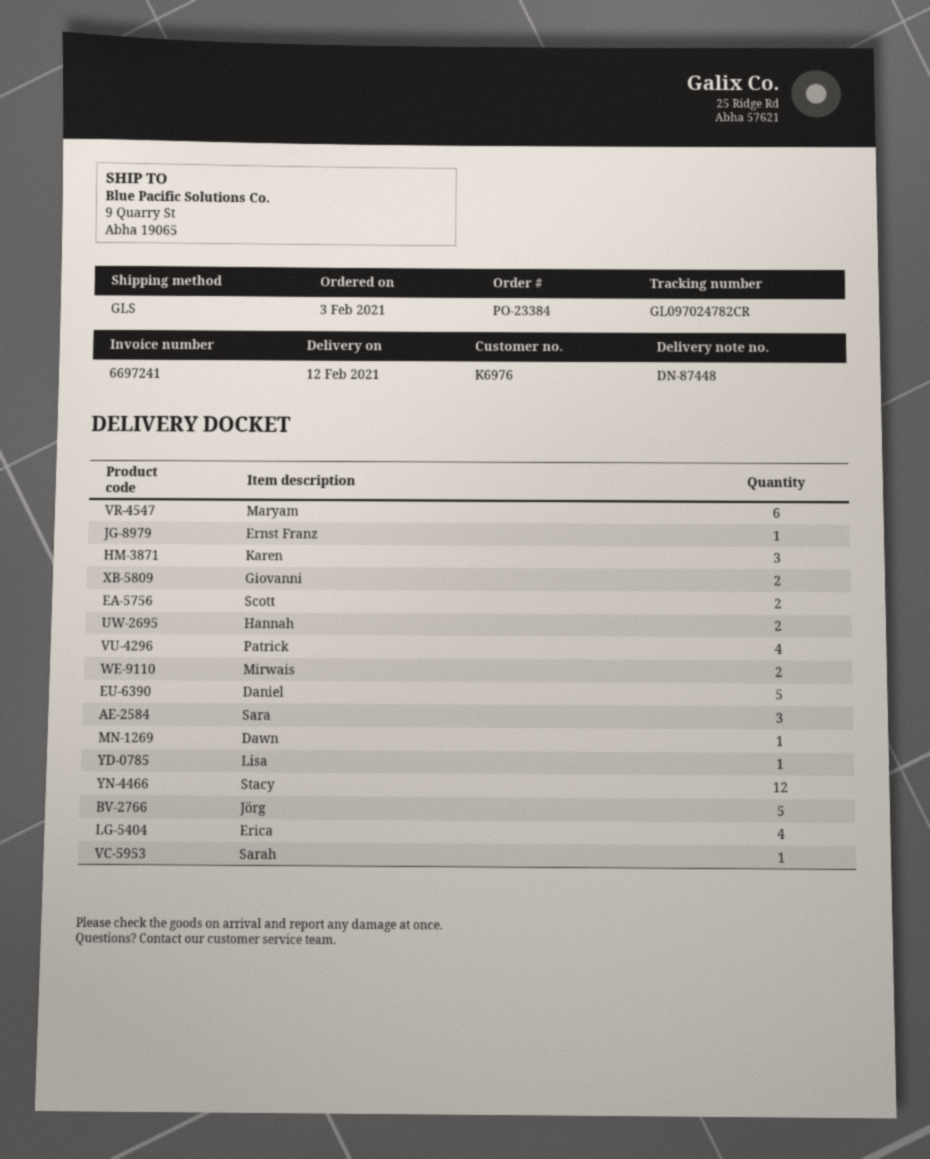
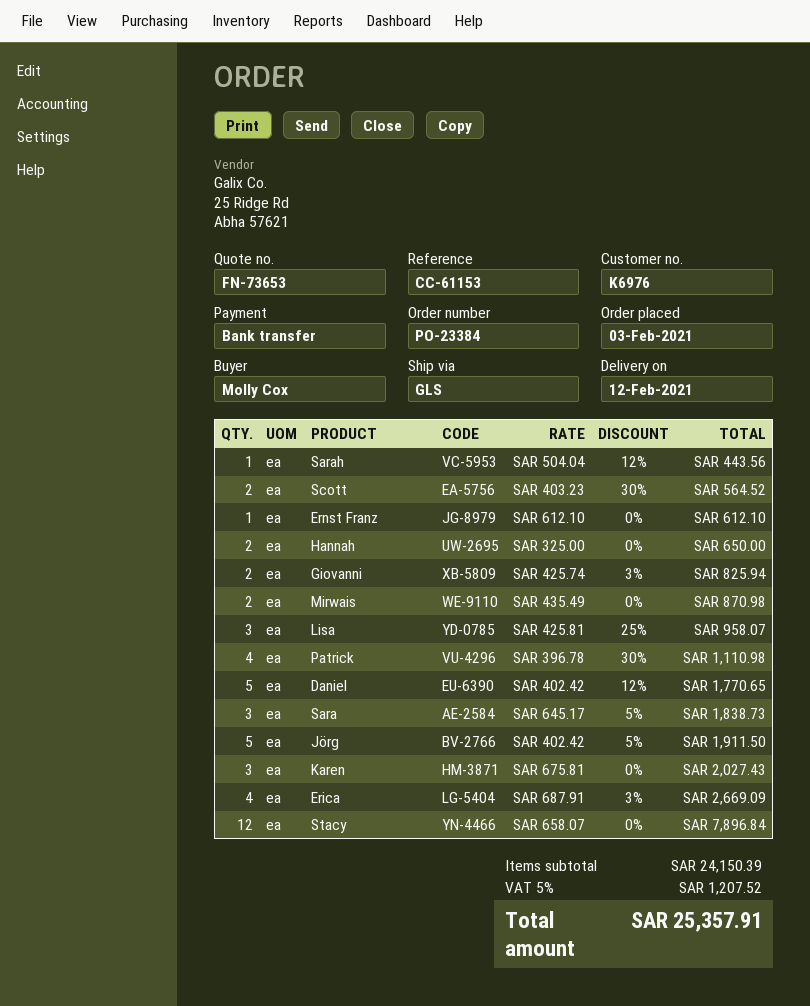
Maryam: 6 -> none
Dawn: 1 -> none
Lisa: 1 -> 3

